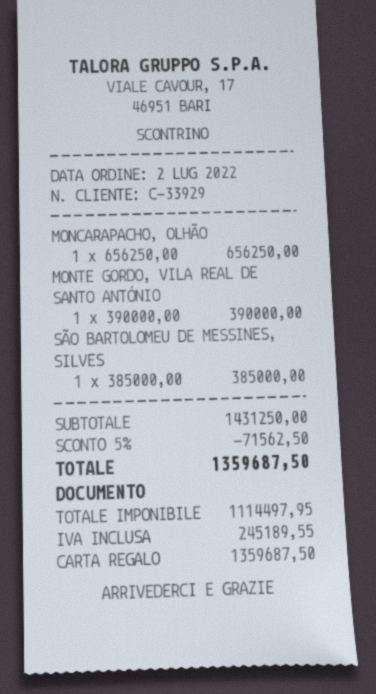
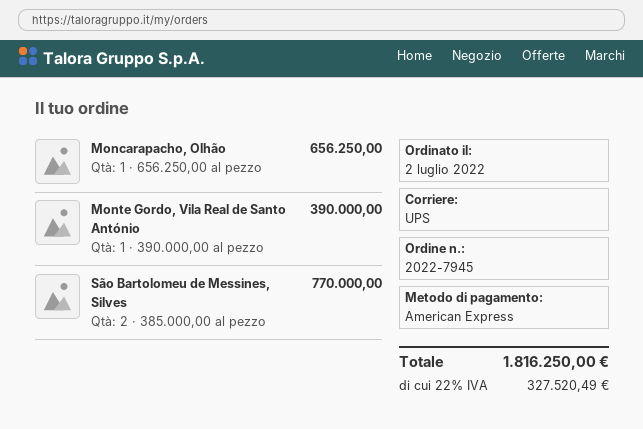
payment method: gift card -> American Express
SÃO BARTOLOMEU DE MESSINES, SILVES: 1 x 385000.00 = 385000.00 -> 2 x 385000.00 = 770000.00
discount: 5% = 71562.50 -> none
tax: 245189.55 -> 327520.49
total: 1359687.50 -> 1816250.00

